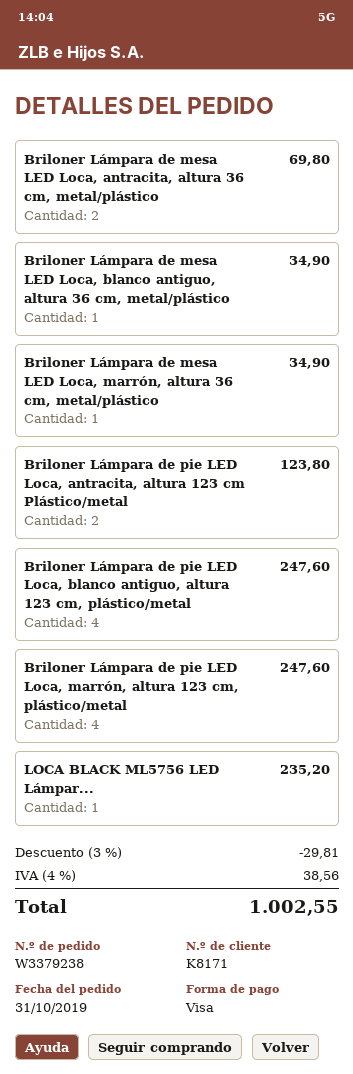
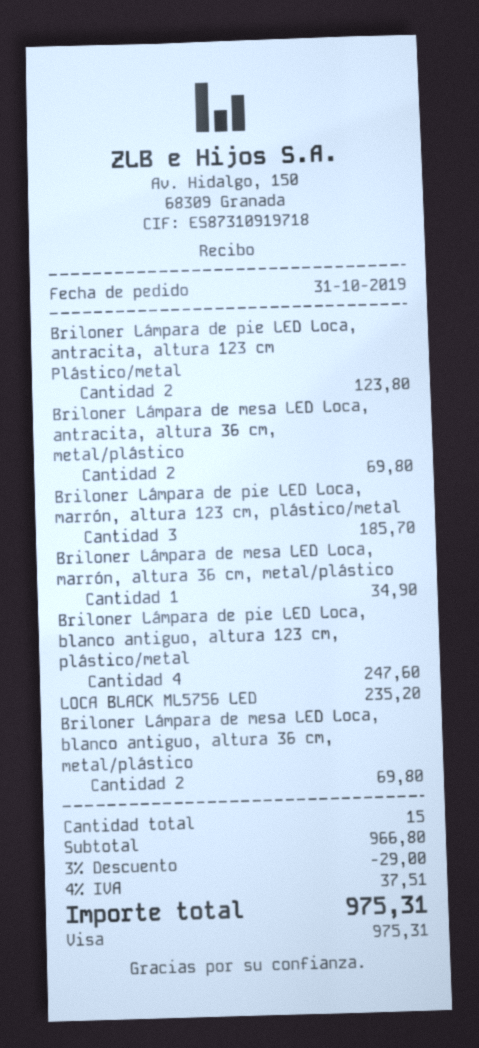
Briloner Lámpara de mesa LED Loca, blanco antiguo, altura 36 cm, metal/plástico: 1 for 34.90 -> 2 for 69.80
Briloner Lámpara de pie LED Loca, marrón, altura 123 cm, plástico/metal: 4 for 247.60 -> 3 for 185.70
discount: 3% = 29.81 -> 3% = 29.00
tax: 4% = 38.56 -> 4% = 37.51
total: 1002.55 -> 975.31

